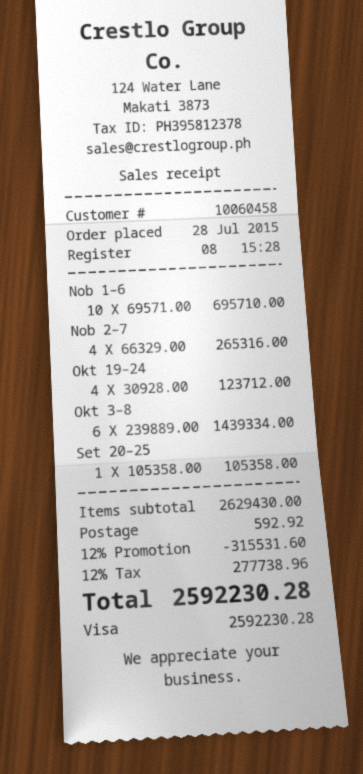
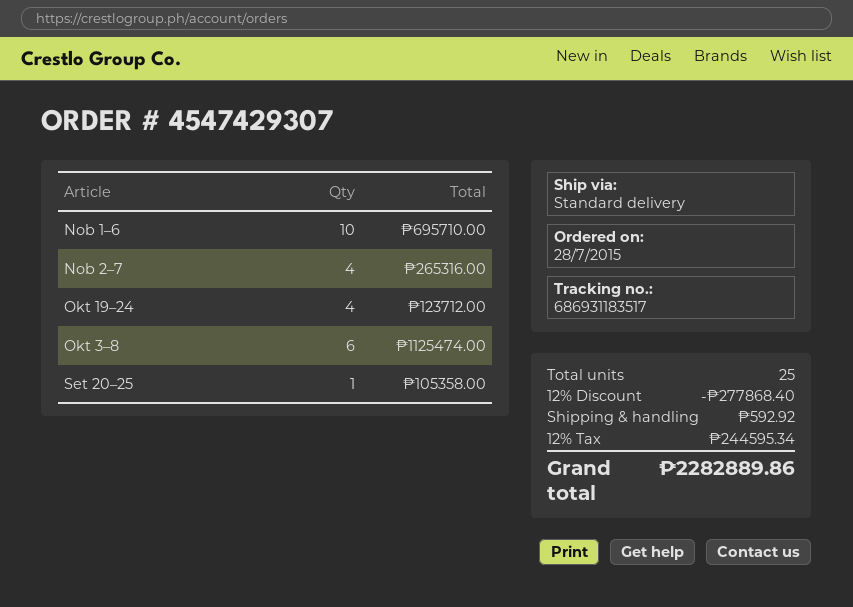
Okt 3–8: 6 for 1439334.00 -> 6 for 1125474.00
discount: 12% = 315531.60 -> 12% = 277868.40
tax: 12% = 277738.96 -> 12% = 244595.34
total: 2592230.28 -> 2282889.86

